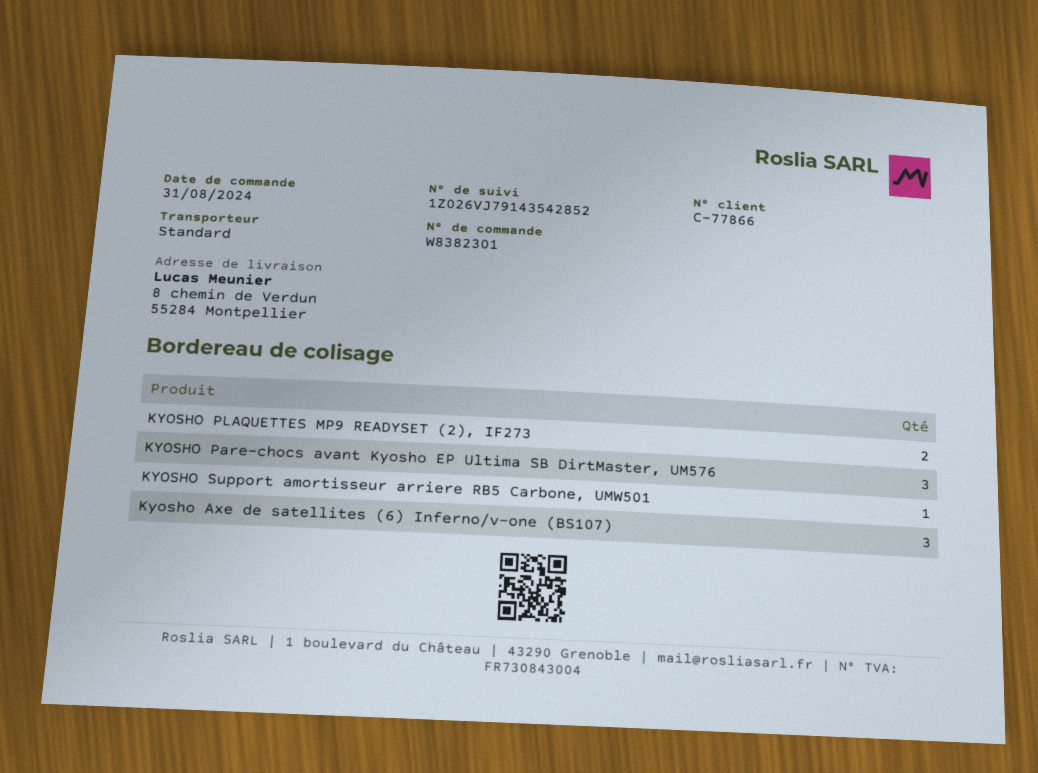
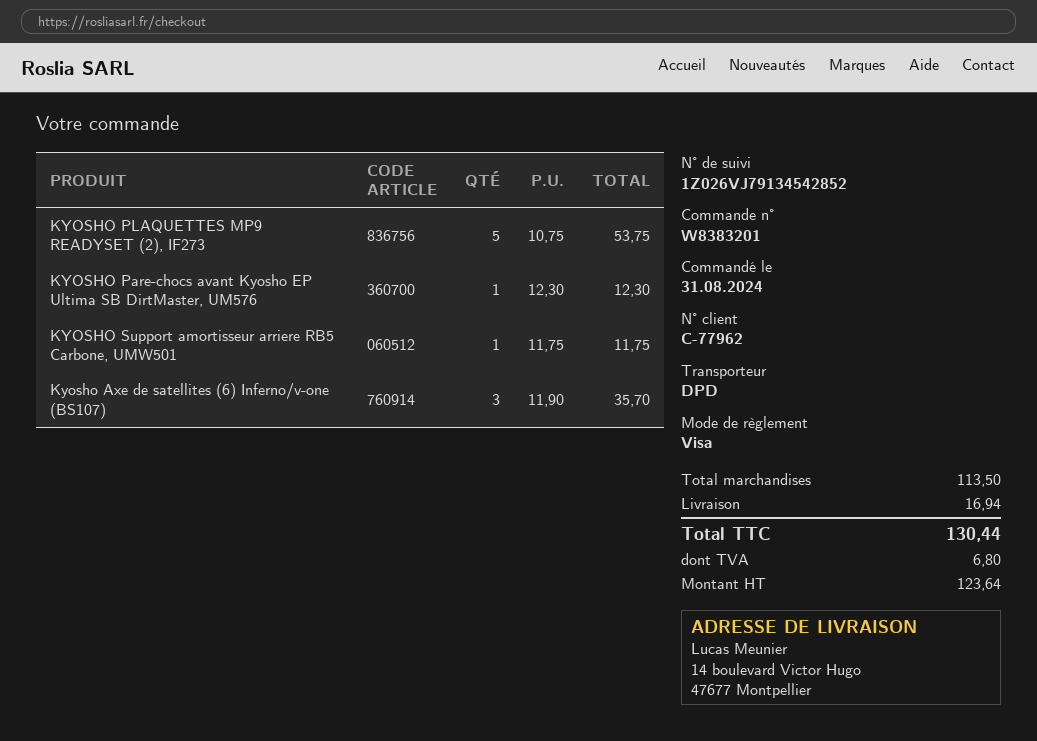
order number: W8382301 -> W8383201
customer number: C-77866 -> C-77962
shipping method: standard -> DPD
tracking number: 1Z026VJ79143542852 -> 1Z026VJ79134542852
ship to: 8 chemin de Verdun, 55284 Montpellier -> 14 boulevard Victor Hugo, 47677 Montpellier
KYOSHO PLAQUETTES MP9 READYSET (2), IF273: 2 -> 5
KYOSHO Pare-chocs avant Kyosho EP Ultima SB DirtMaster, UM576: 3 -> 1

